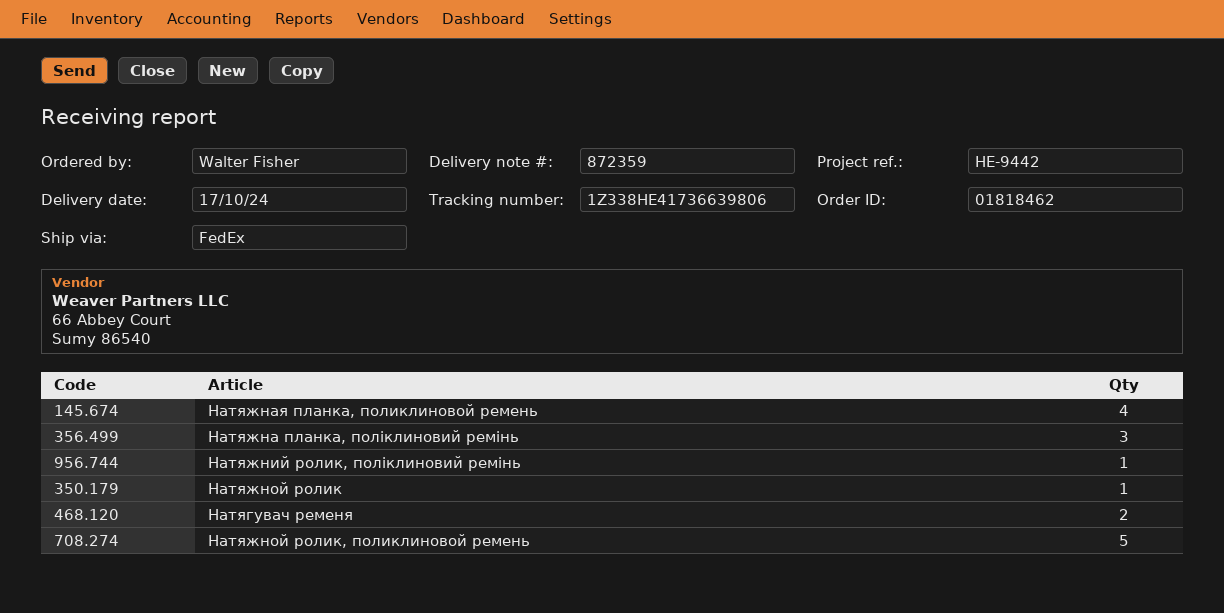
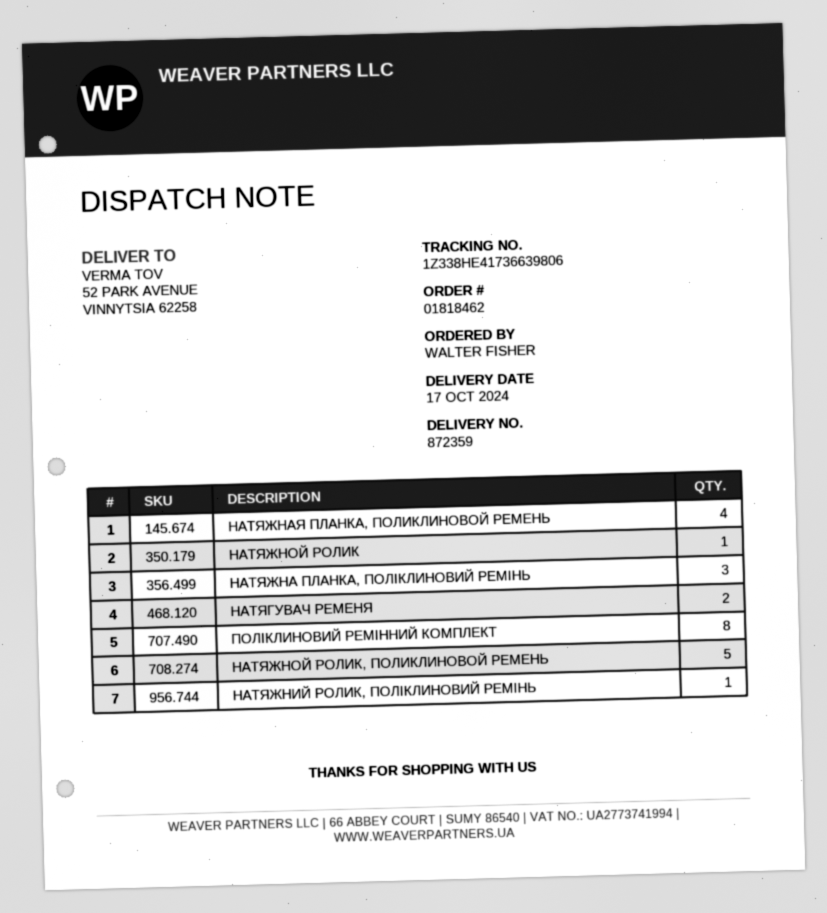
ПОЛІКЛИНОВИЙ РЕМІННИЙ КОМПЛЕКТ: none -> 8

